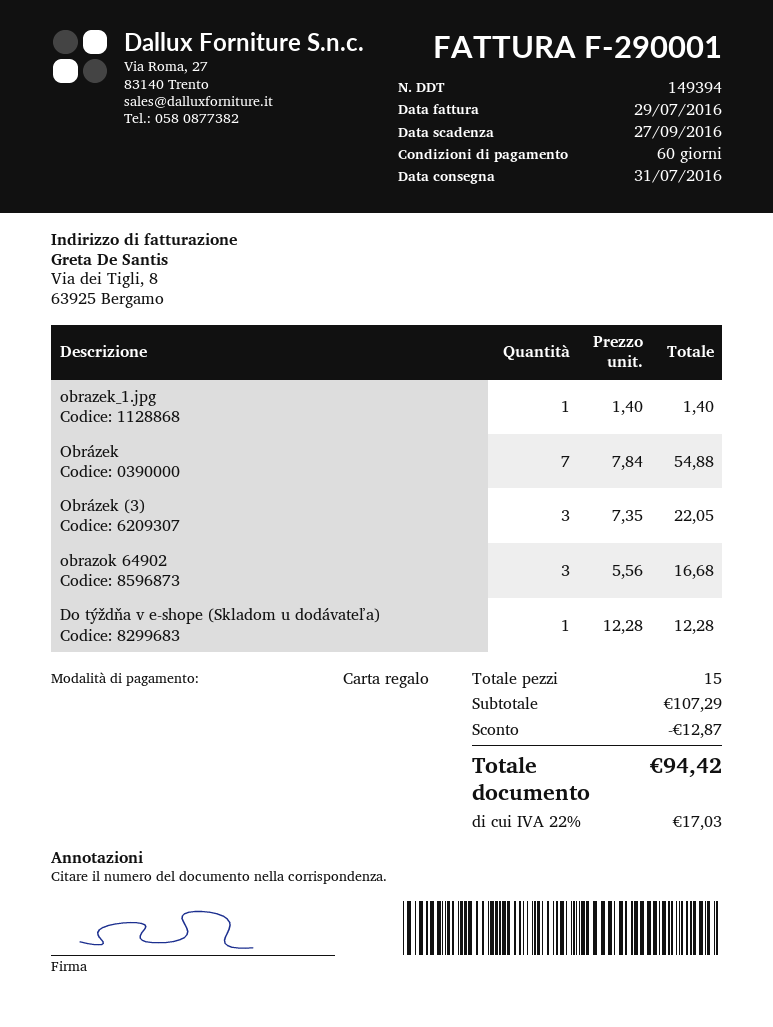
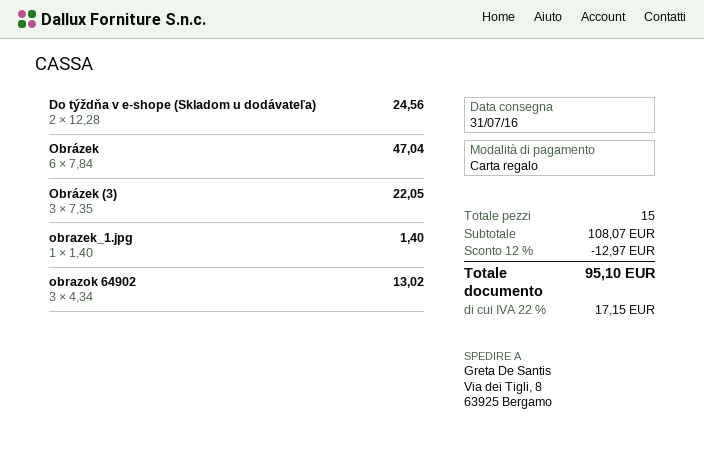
Obrázek: 7 x 7.84 = 54.88 -> 6 x 7.84 = 47.04
obrazok 64902: 3 x 5.56 = 16.68 -> 3 x 4.34 = 13.02
Do týždňa v e-shope (Skladom u dodávateľa): 1 x 12.28 = 12.28 -> 2 x 12.28 = 24.56
subtotal: 107.29 -> 108.07
discount: 12.87 -> 12.97
tax: 22% = 17.03 -> 22% = 17.15
total: 94.42 -> 95.10

